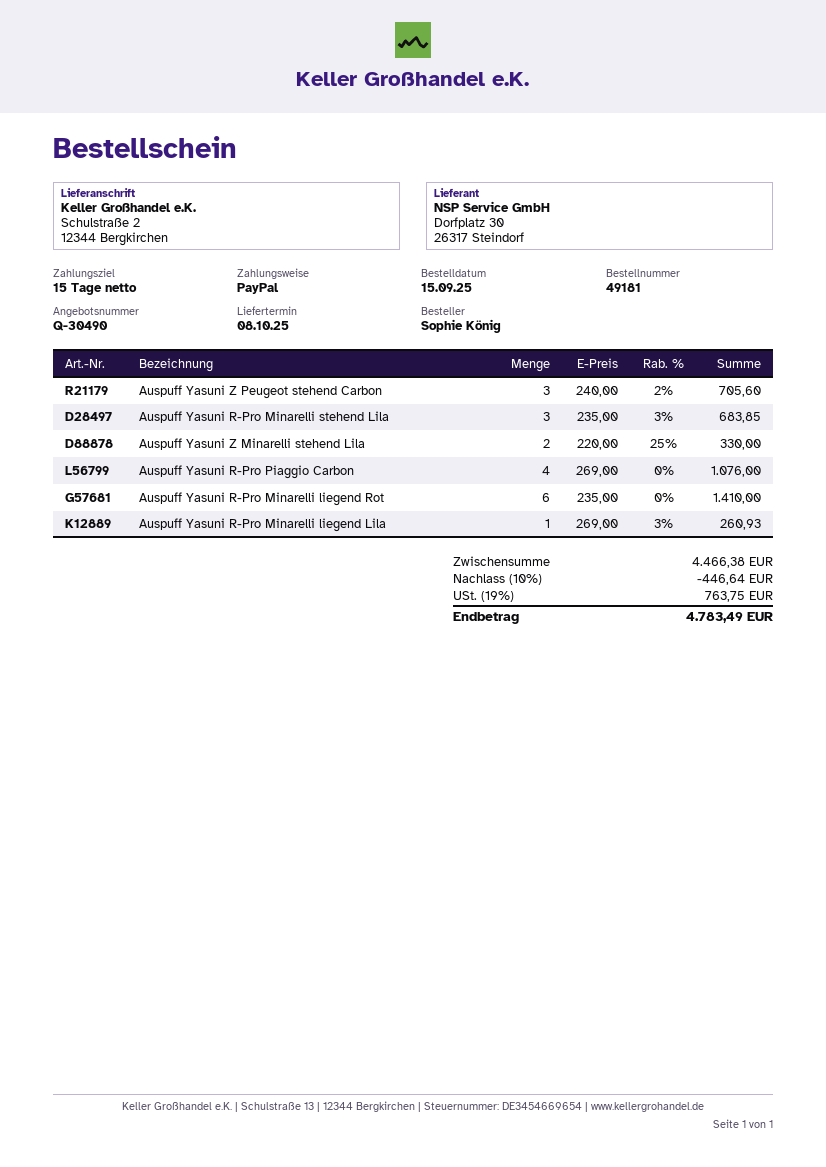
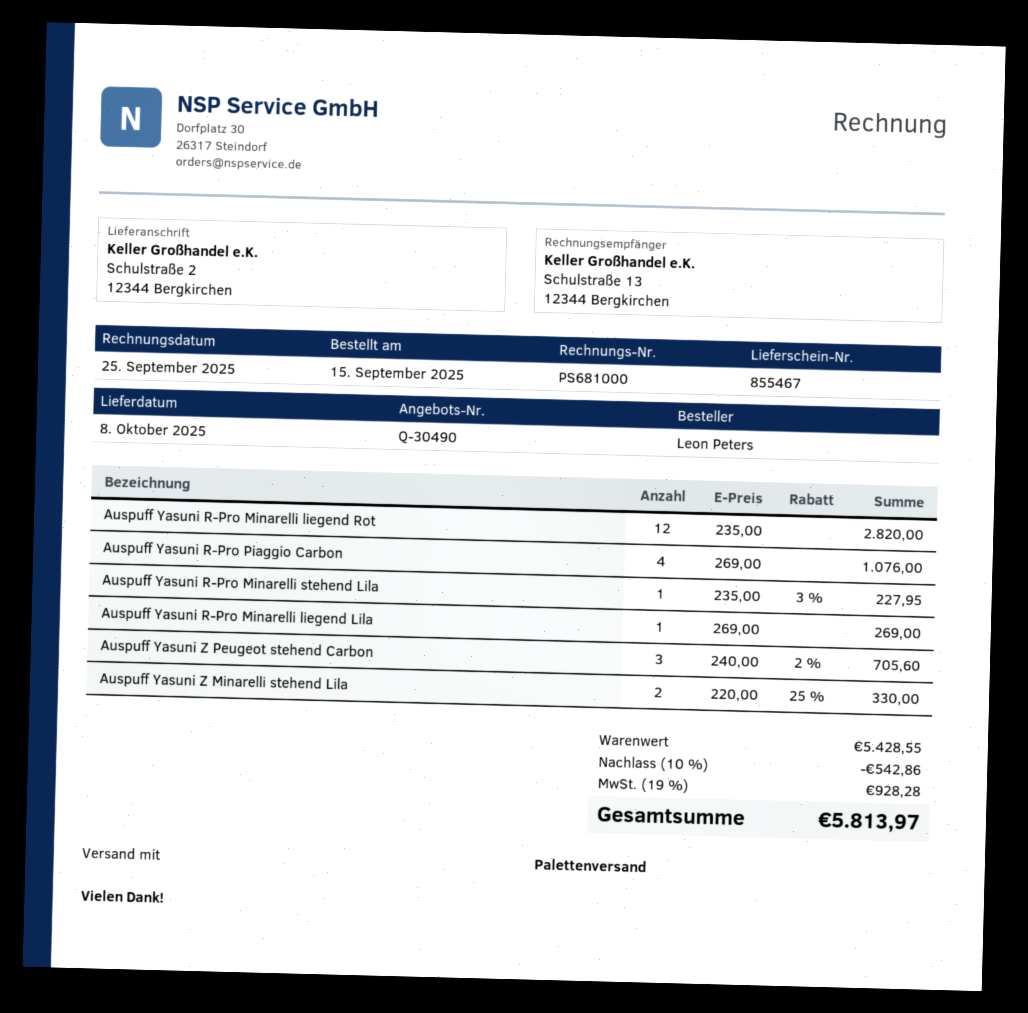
ordered by: Sophie König -> Leon Peters
Auspuff Yasuni R-Pro Minarelli stehend Lila: 3 x 235.00 - 3% = 683.85 -> 1 x 235.00 - 3% = 227.95
Auspuff Yasuni R-Pro Minarelli liegend Rot: 6 x 235.00 = 1410.00 -> 12 x 235.00 = 2820.00
Auspuff Yasuni R-Pro Minarelli liegend Lila: 1 x 269.00 - 3% = 260.93 -> 1 x 269.00 = 269.00
subtotal: 4466.38 -> 5428.55
discount: 10% = 446.64 -> 10% = 542.86
tax: 19% = 763.75 -> 19% = 928.28
total: 4783.49 -> 5813.97

